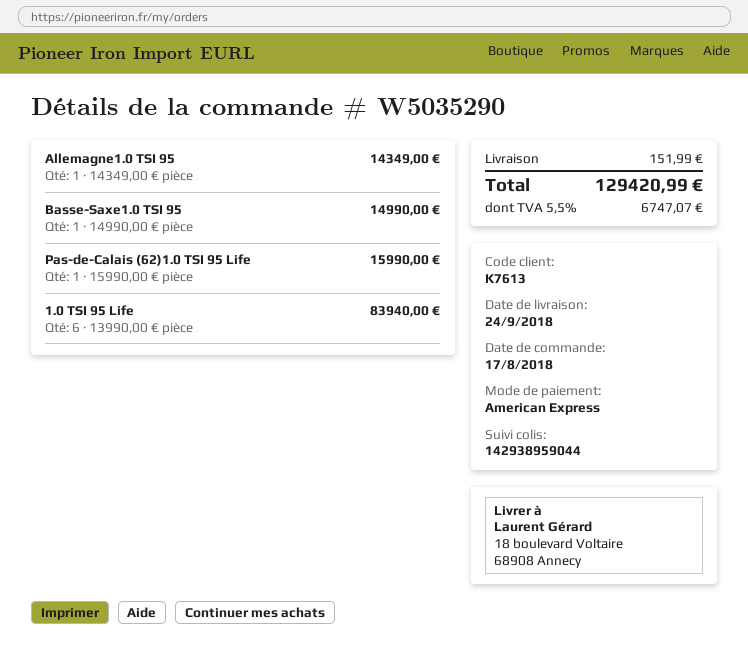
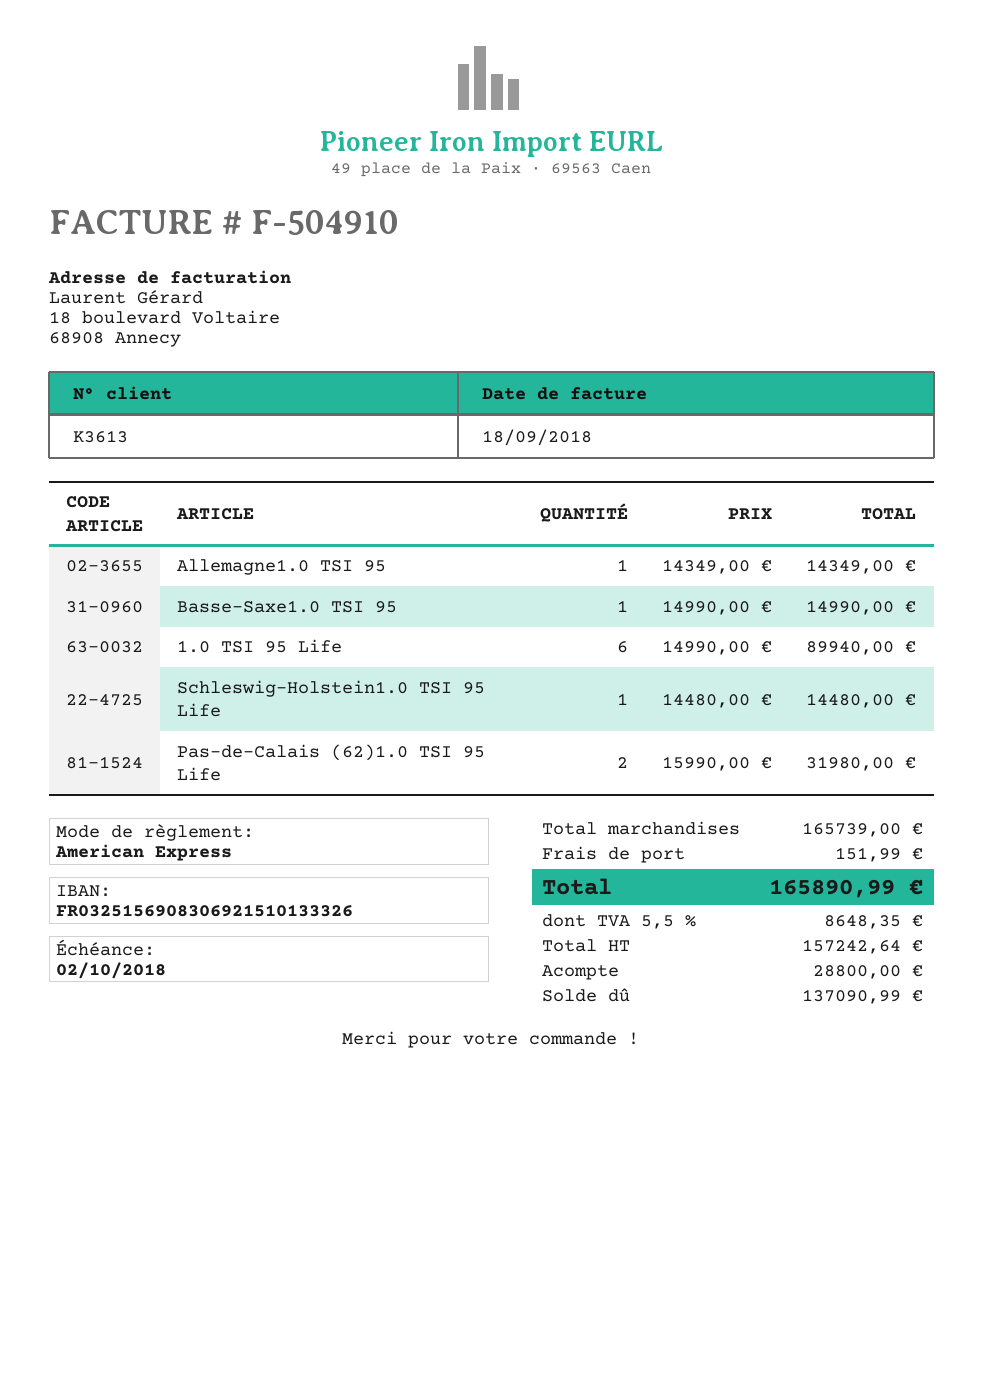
customer number: K7613 -> K3613
Pas-de-Calais (62)1.0 TSI 95 Life: 1 x 15990.00 = 15990.00 -> 2 x 15990.00 = 31980.00
1.0 TSI 95 Life: 6 x 13990.00 = 83940.00 -> 6 x 14990.00 = 89940.00
Schleswig-Holstein1.0 TSI 95 Life: none -> 1 x 14480.00 = 14480.00
tax: 5.5% = 6747.07 -> 5.5% = 8648.35
total: 129420.99 -> 165890.99

